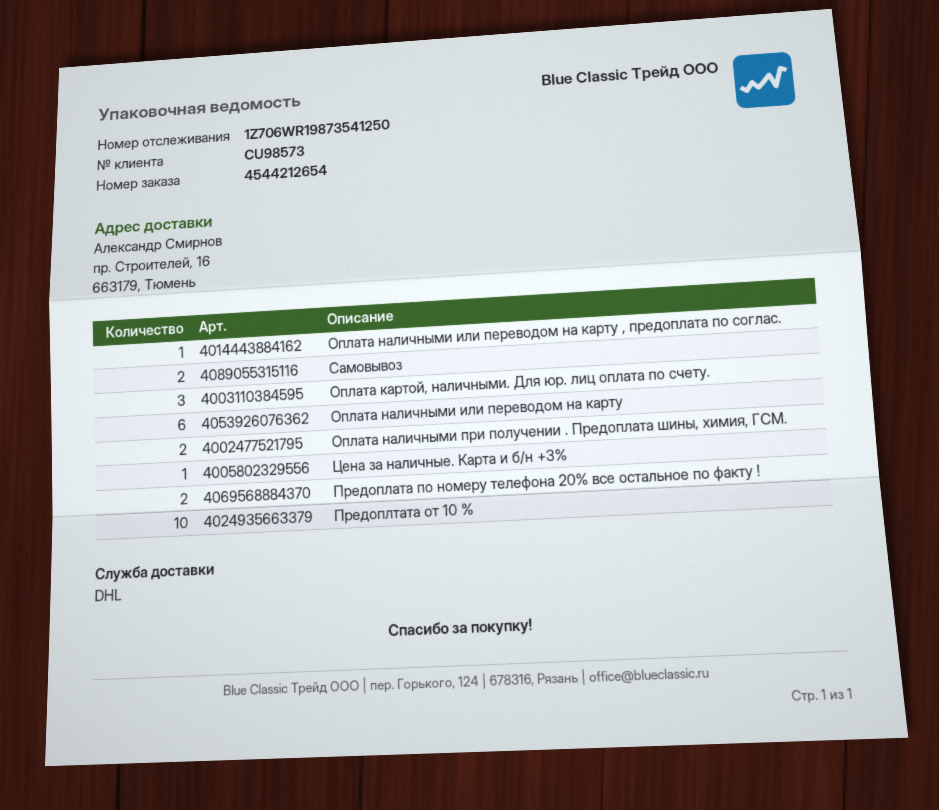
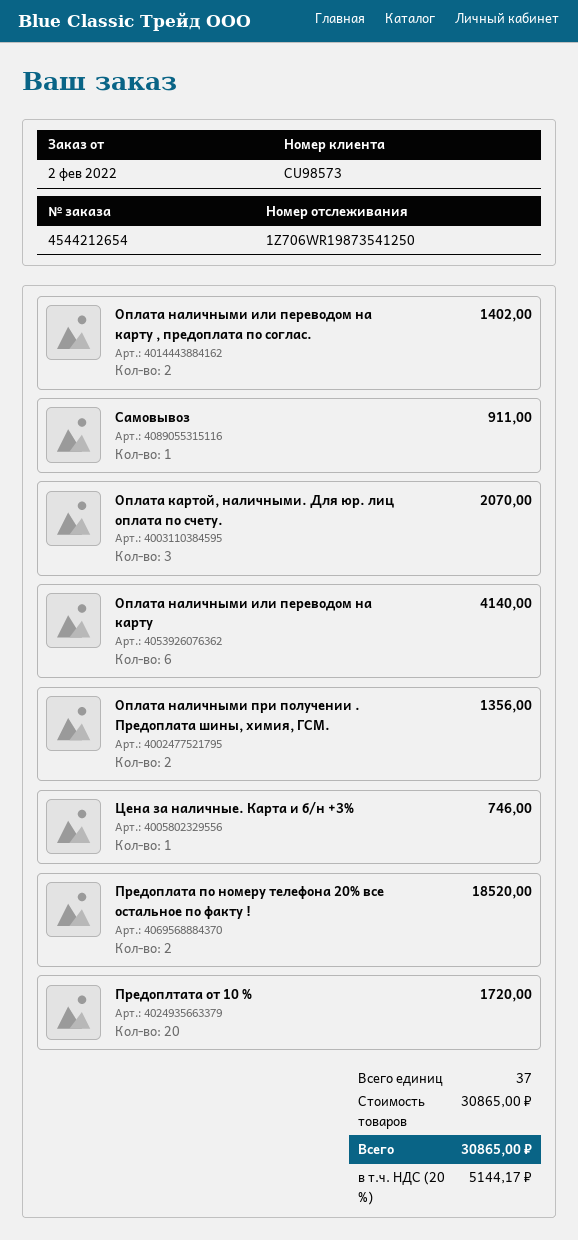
Оплата наличными или переводом на карту , предоплата по соглас.: 1 -> 2
Самовывоз: 2 -> 1
Предоплтата от 10 %: 10 -> 20

